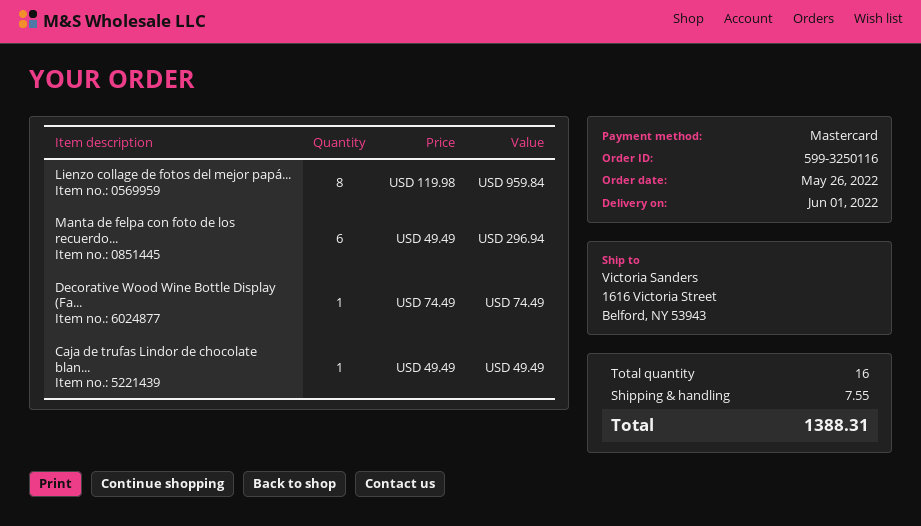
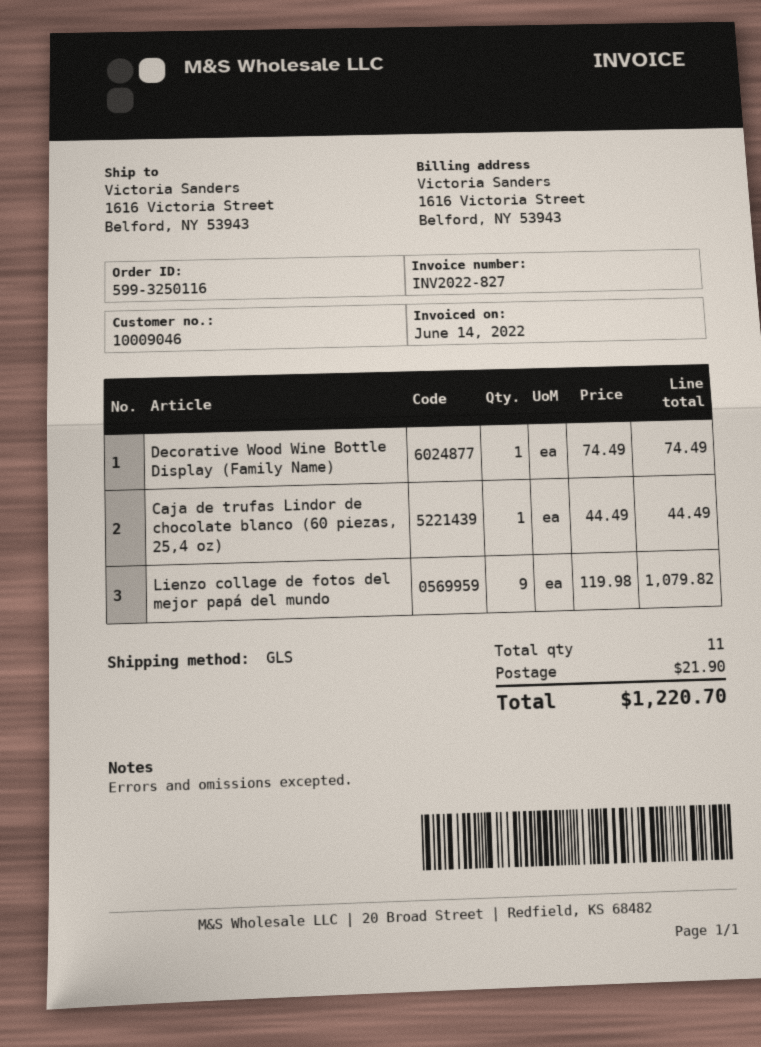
Lienzo collage de fotos del mejor papá...: 8 x 119.98 = 959.84 -> 9 x 119.98 = 1079.82
Manta de felpa con foto de los recuerdo...: 6 x 49.49 = 296.94 -> none
Caja de trufas Lindor de chocolate blan...: 1 x 49.49 = 49.49 -> 1 x 44.49 = 44.49
total quantity: 16 -> 11
shipping: 7.55 -> 21.90
total: 1388.31 -> 1220.70

